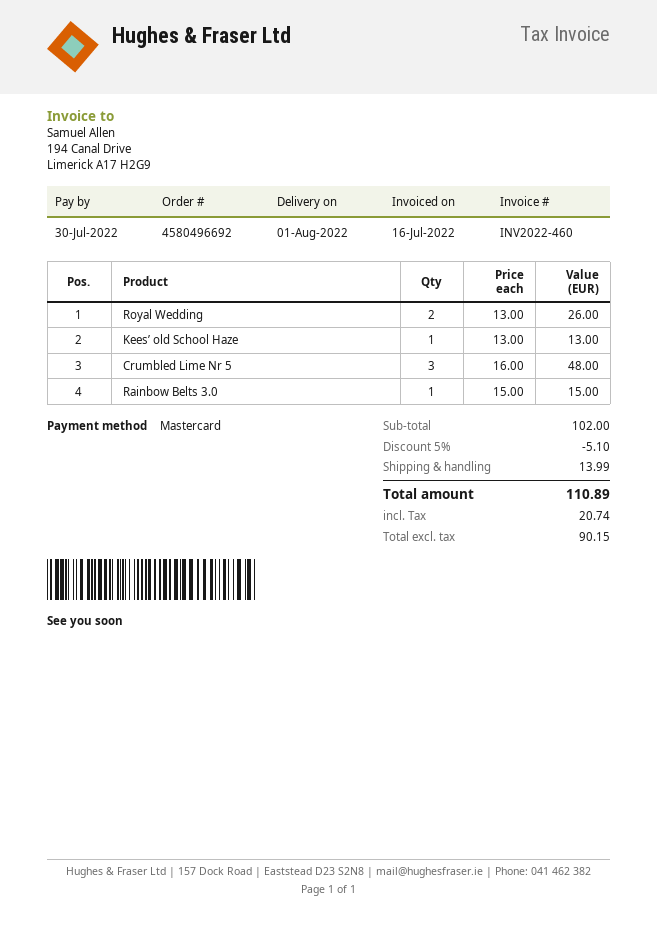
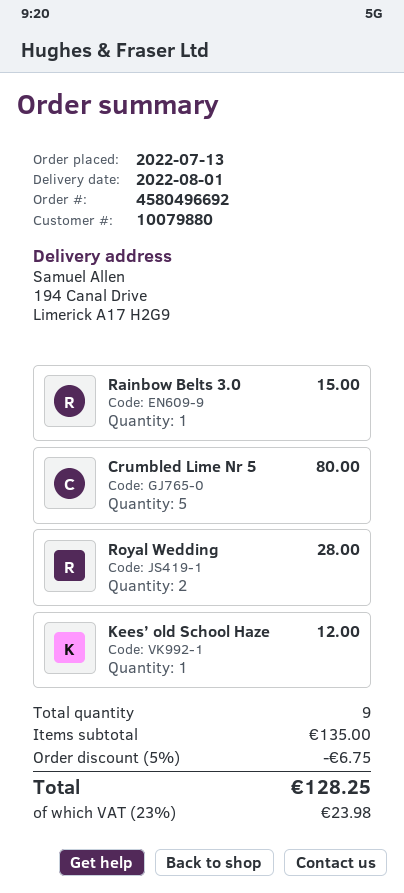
Royal Wedding: 2 for 26.00 -> 2 for 28.00
Kees’ old School Haze: 1 for 13.00 -> 1 for 12.00
Crumbled Lime Nr 5: 3 for 48.00 -> 5 for 80.00
subtotal: 102.00 -> 135.00
discount: 5% = 5.10 -> 5% = 6.75
shipping: 13.99 -> none
tax: 20.74 -> 23.98
total: 110.89 -> 128.25

